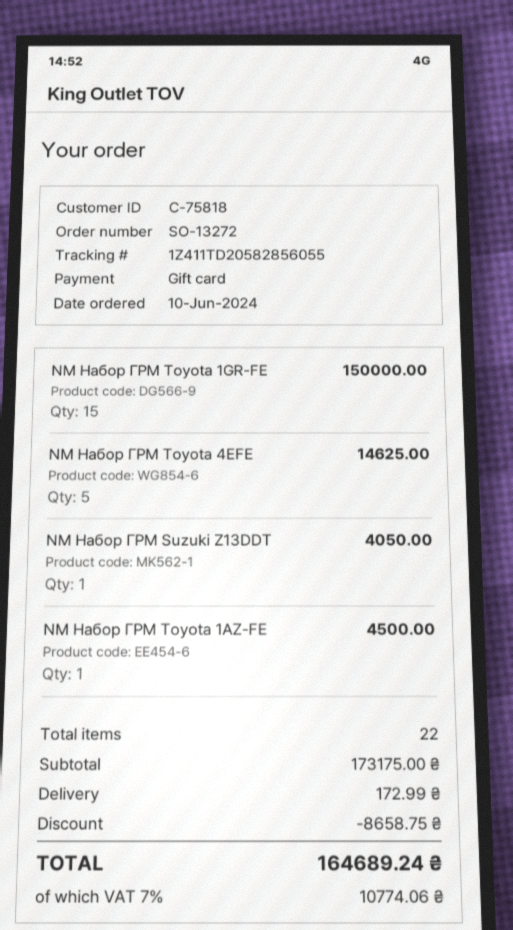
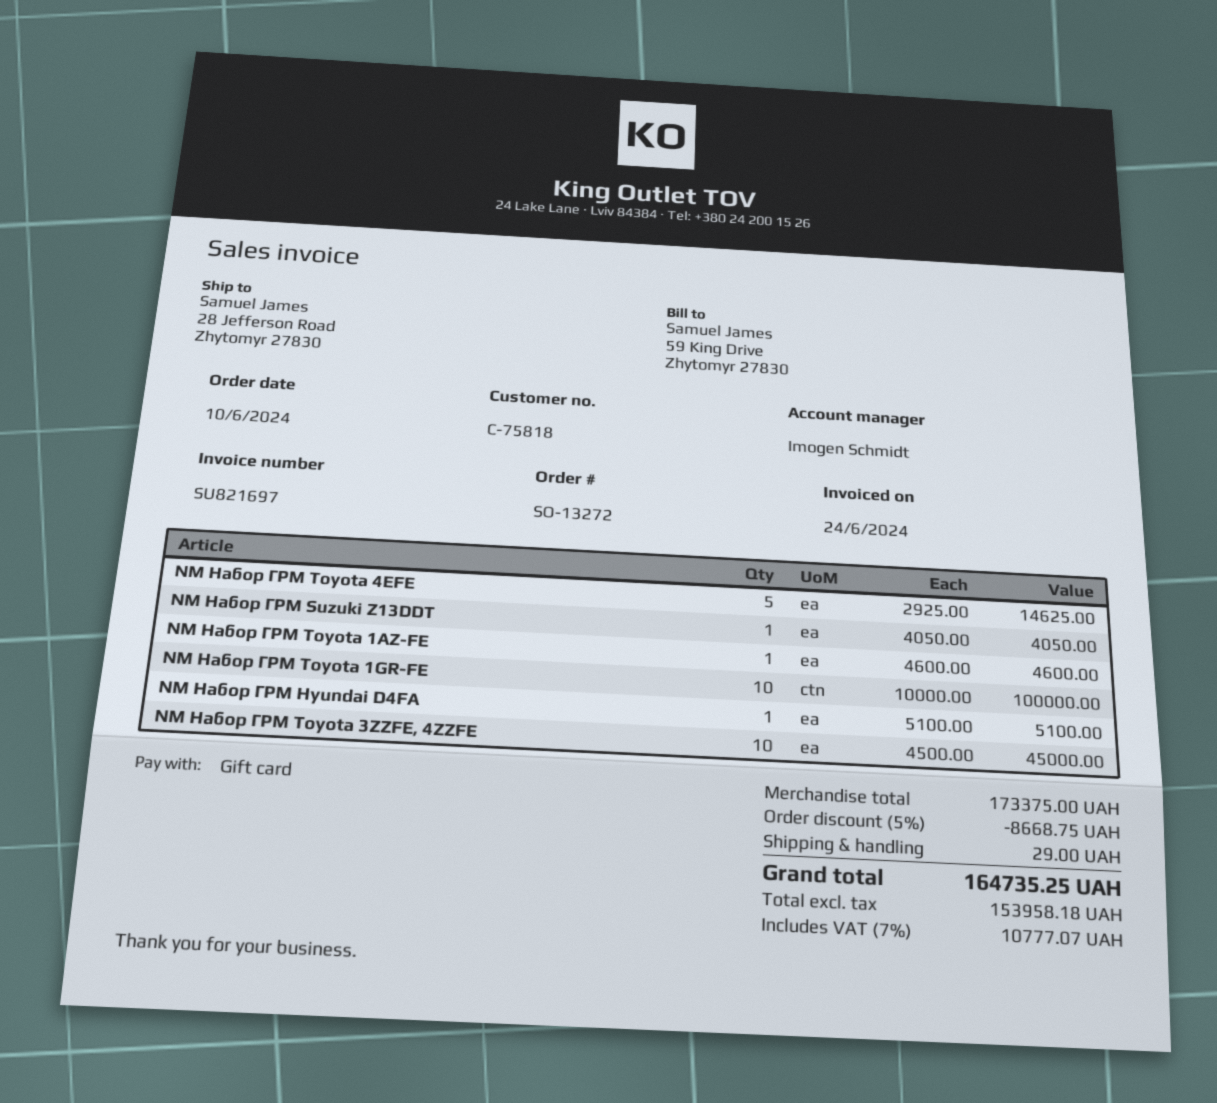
NM Набор ГРМ Toyota 1GR-FE: 15 for 150000.00 -> 10 for 100000.00
NM Набор ГРМ Toyota 1AZ-FE: 1 for 4500.00 -> 1 for 4600.00
NM Набор ГРМ Hyundai D4FA: none -> 1 for 5100.00
NM Набор ГРМ Toyota 3ZZFE, 4ZZFE: none -> 10 for 45000.00
subtotal: 173175.00 -> 173375.00
discount: 8658.75 -> 8668.75
shipping: 172.99 -> 29.00
tax: 7% = 10774.06 -> 7% = 10777.07
total: 164689.24 -> 164735.25

